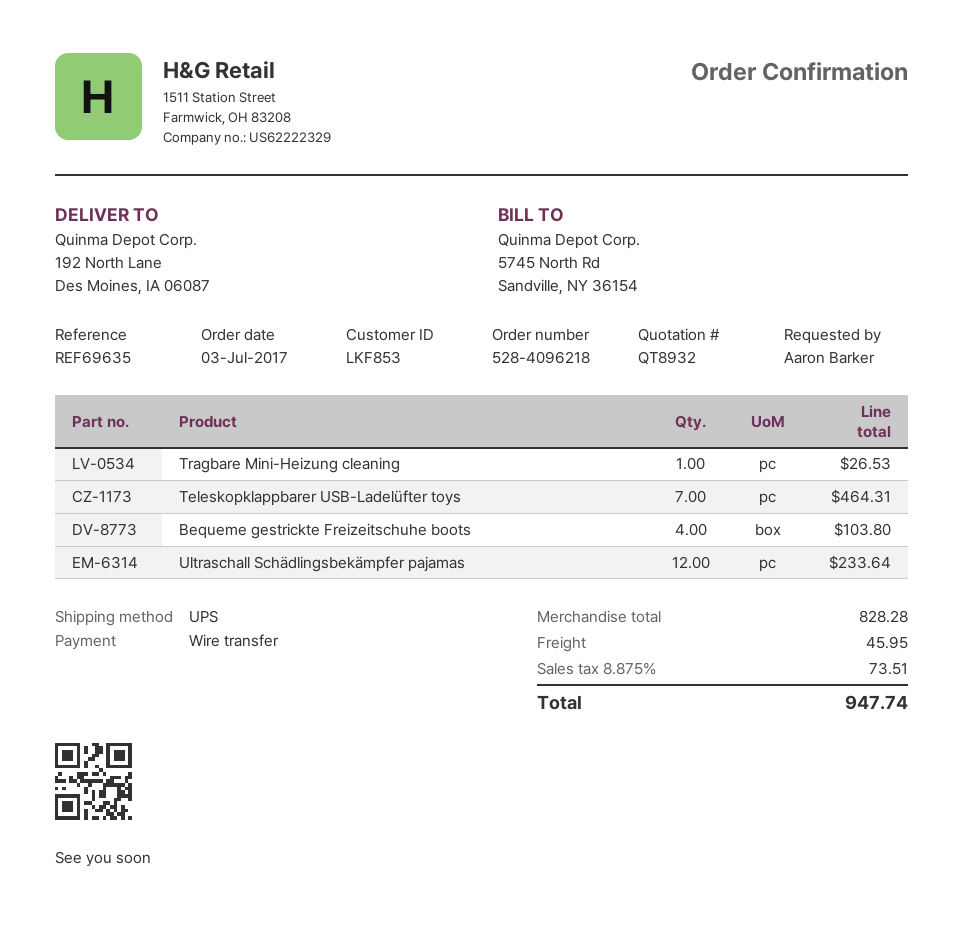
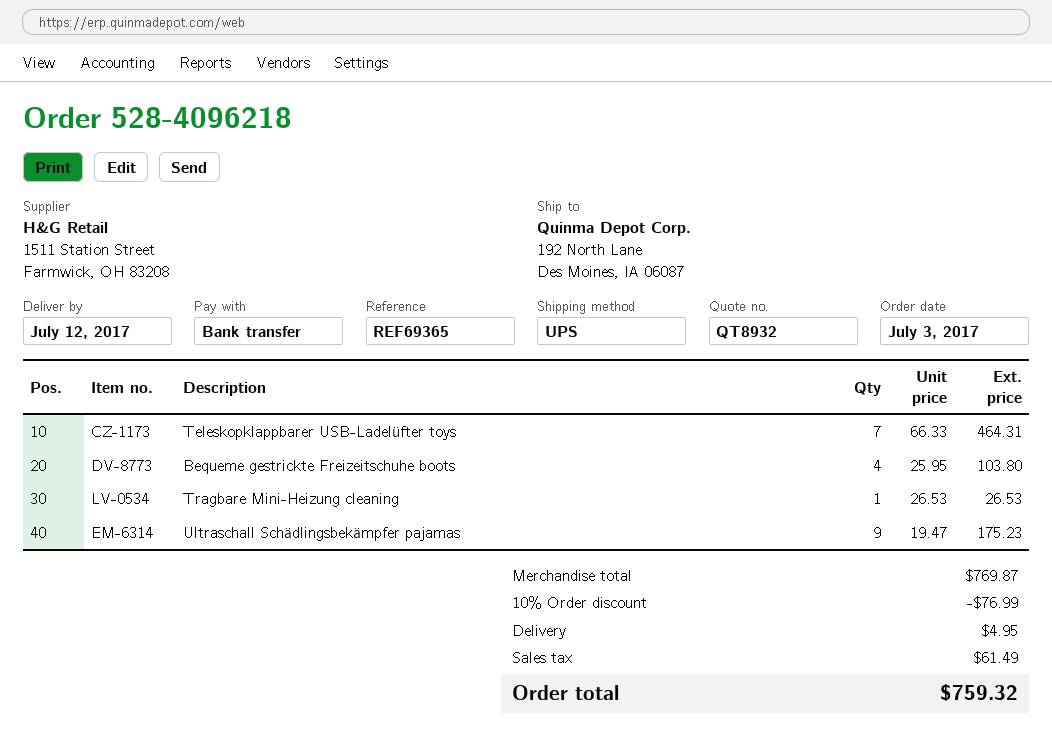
reference: REF69635 -> REF69365
Ultraschall Schädlingsbekämpfer pajamas: 12 for 233.64 -> 9 for 175.23
subtotal: 828.28 -> 769.87
discount: none -> 10% = 76.99
shipping: 45.95 -> 4.95
tax: 73.51 -> 61.49
total: 947.74 -> 759.32

